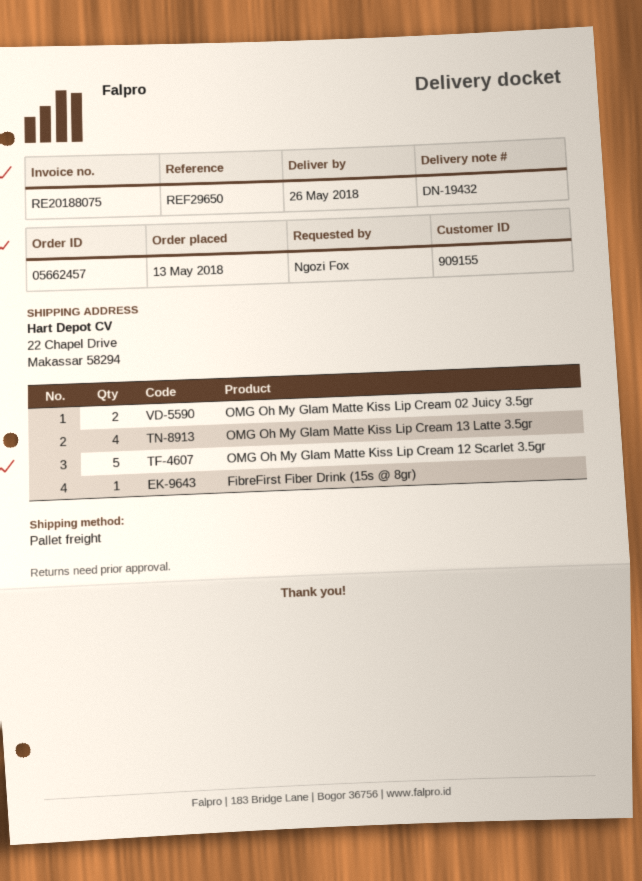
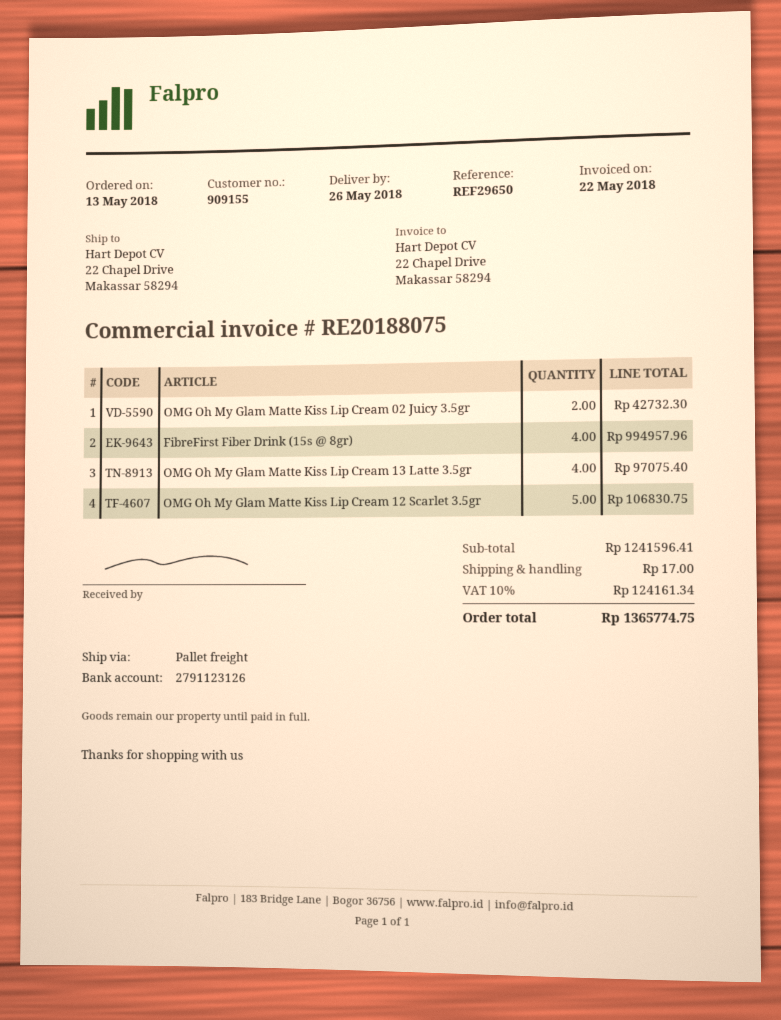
FibreFirst Fiber Drink (15s @ 8gr): 1 -> 4

